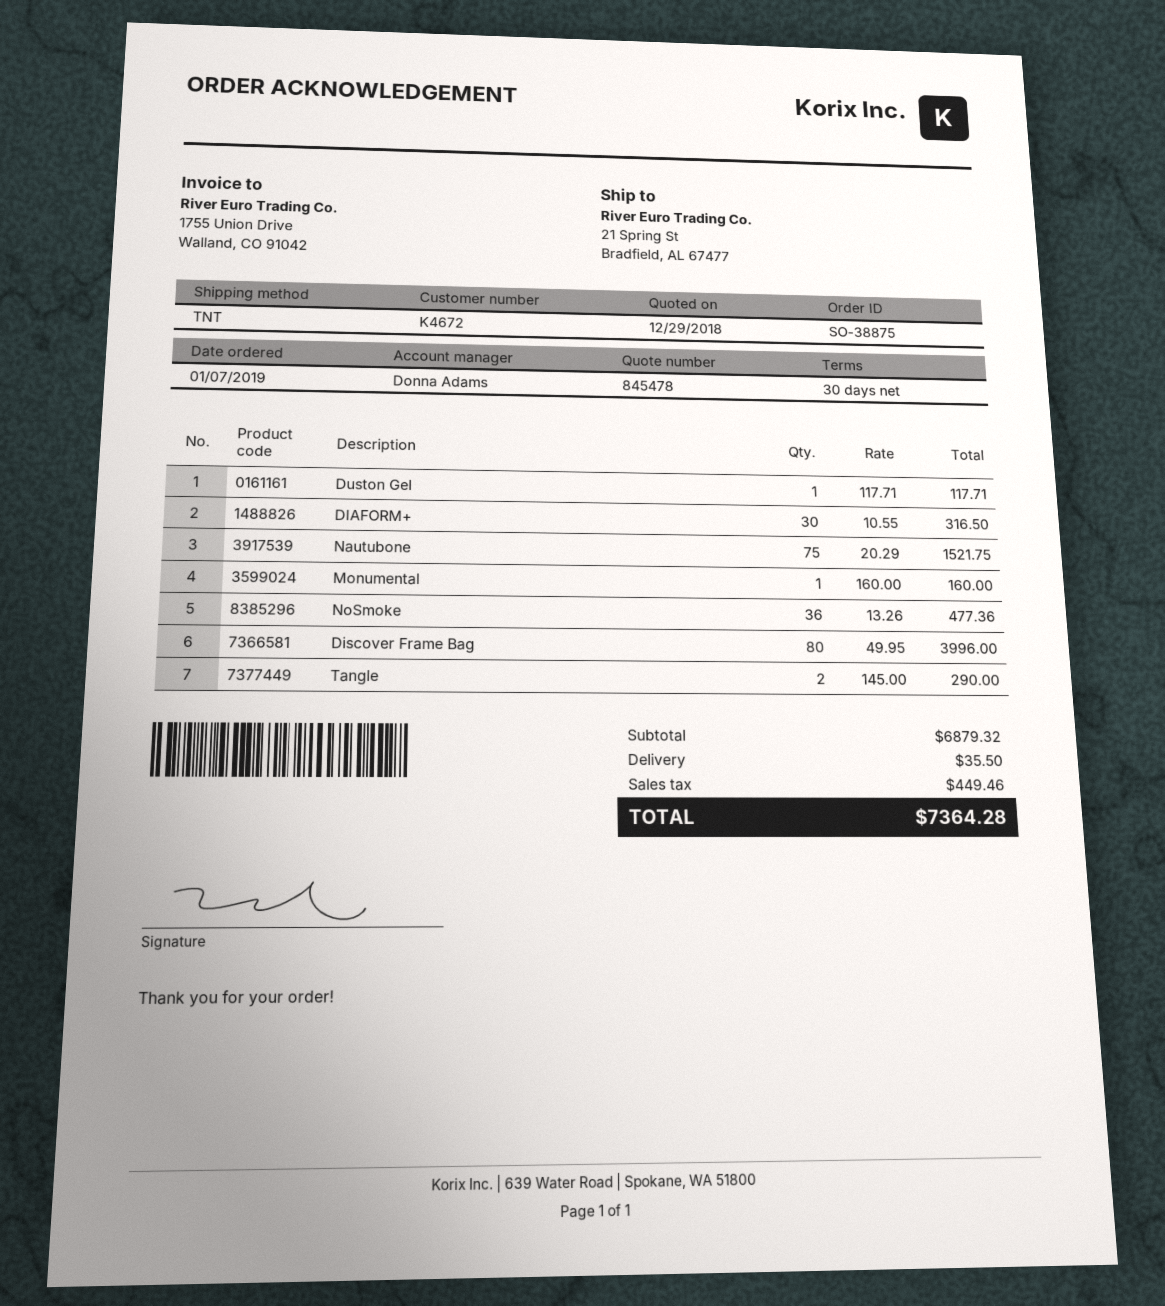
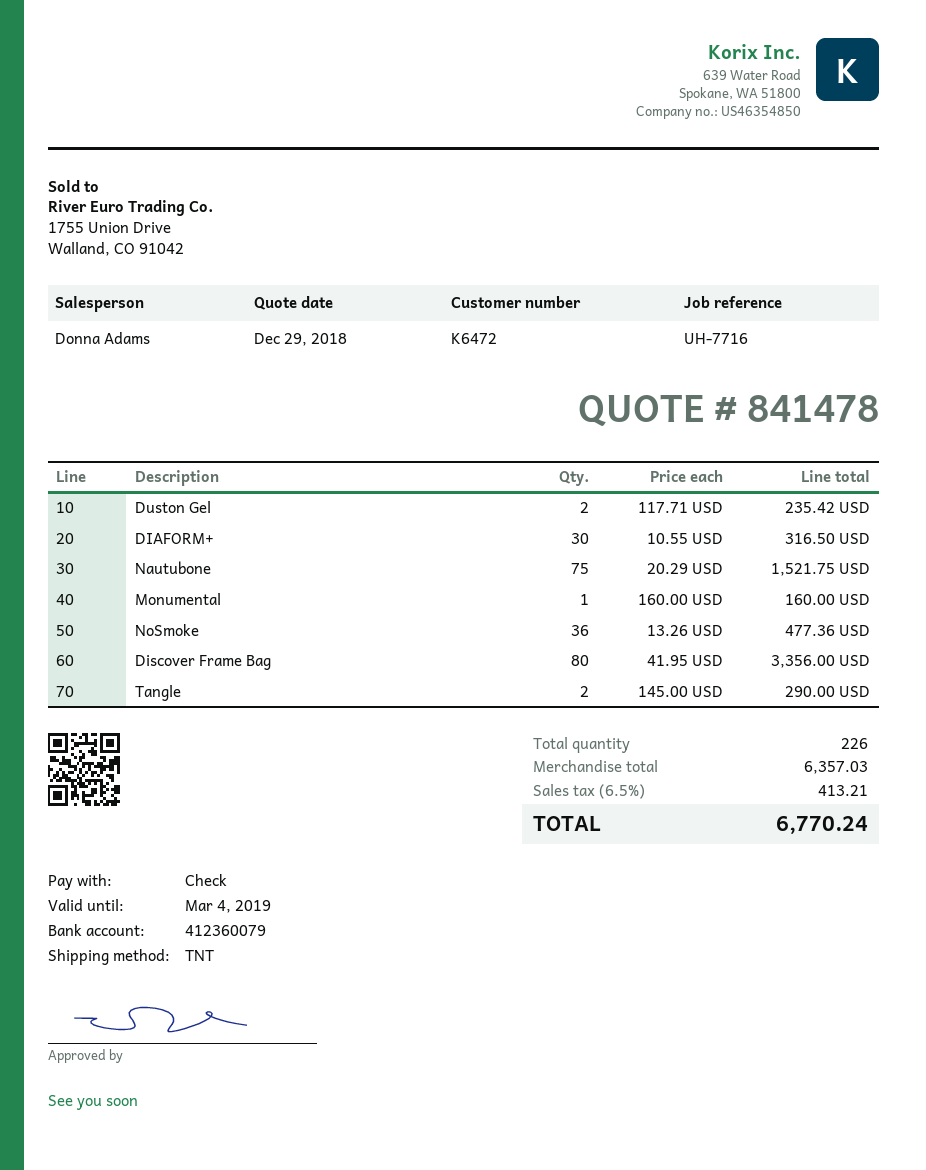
quote number: 845478 -> 841478
customer number: K4672 -> K6472
Duston Gel: 1 x 117.71 = 117.71 -> 2 x 117.71 = 235.42
Discover Frame Bag: 80 x 49.95 = 3996.00 -> 80 x 41.95 = 3356.00
subtotal: 6879.32 -> 6357.03
shipping: 35.50 -> none
tax: 449.46 -> 413.21
total: 7364.28 -> 6770.24

